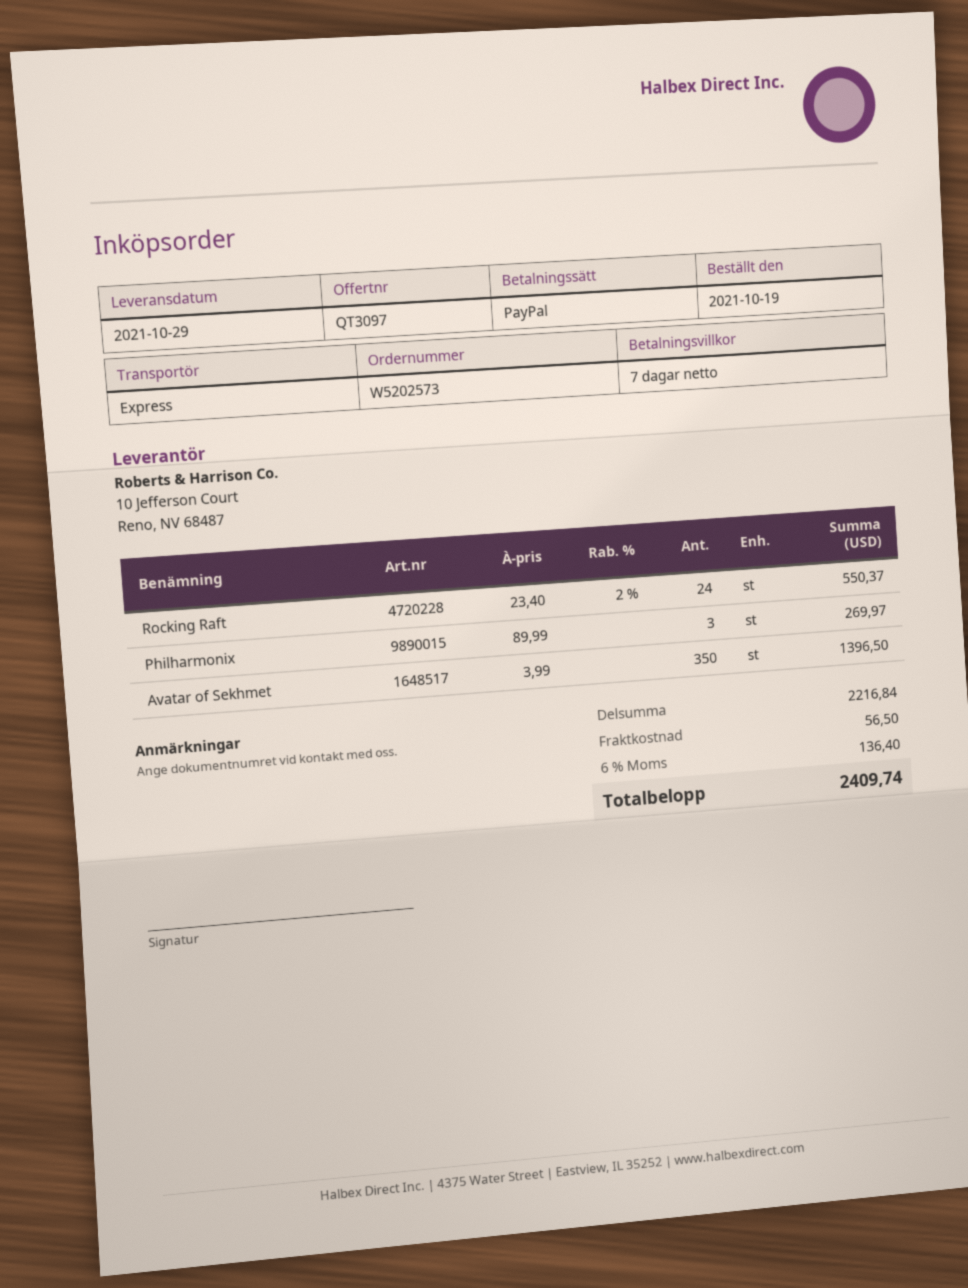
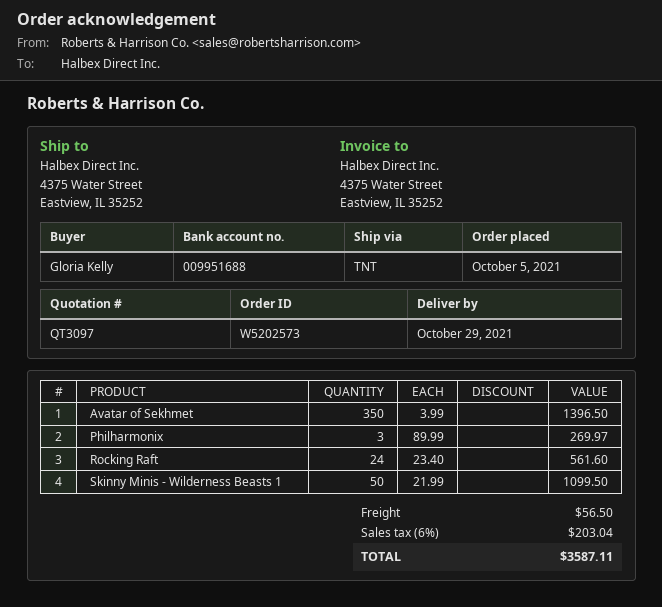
order date: 2021-10-19 -> 2021-10-05
shipping method: express -> TNT
Rocking Raft: 24 x 23.40 - 2% = 550.37 -> 24 x 23.40 = 561.60
Skinny Minis - Wilderness Beasts 1: none -> 50 x 21.99 = 1099.50
tax: 6% = 136.40 -> 6% = 203.04
total: 2409.74 -> 3587.11

